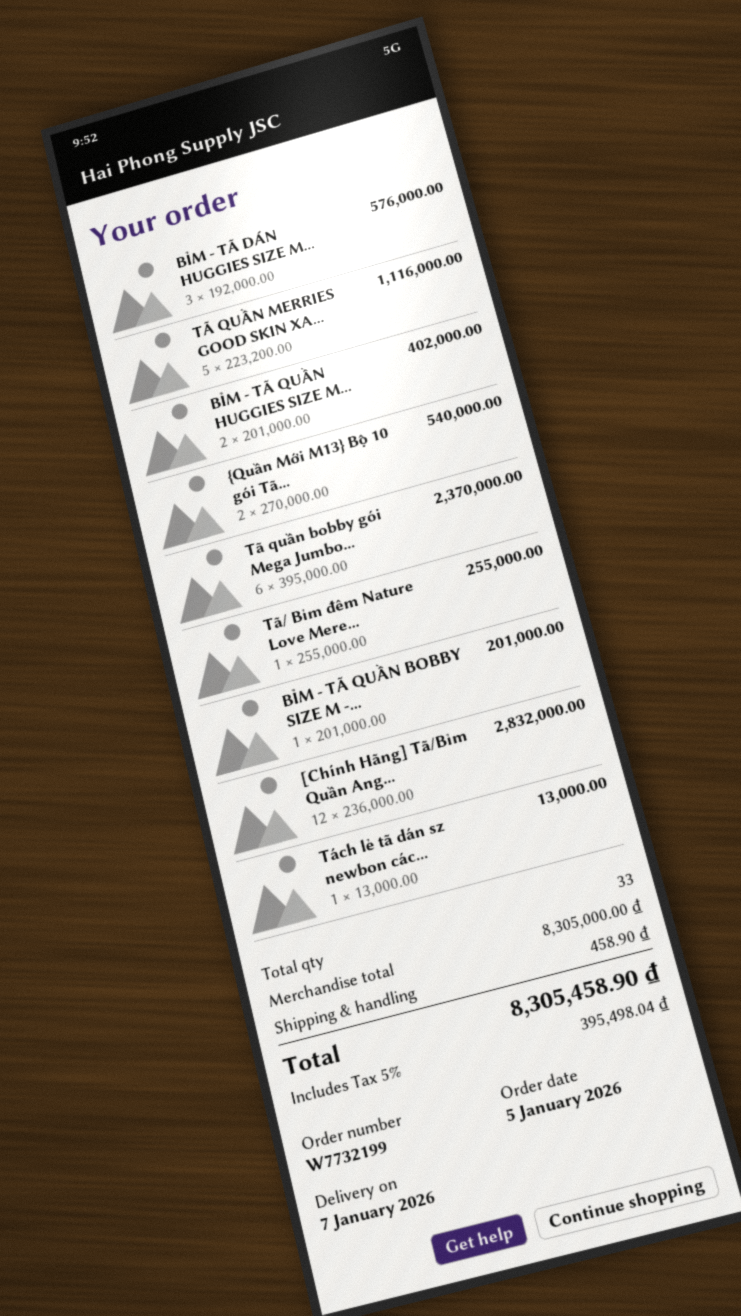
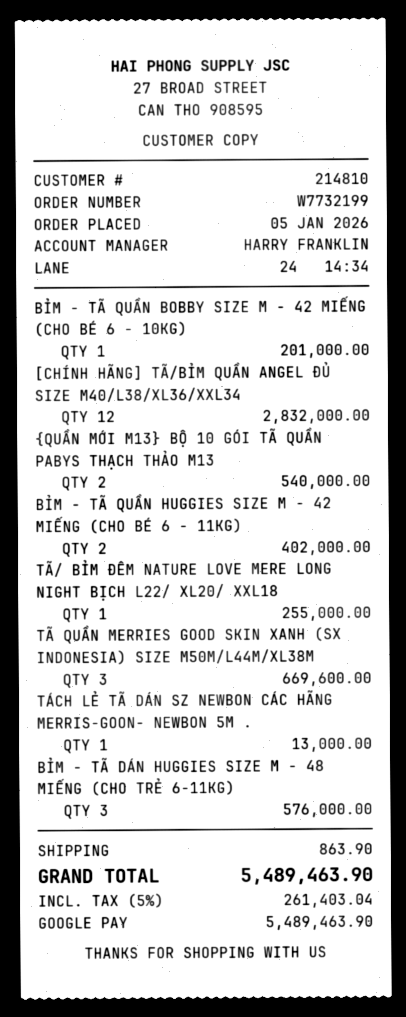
TÃ QUẦN MERRIES GOOD SKIN XA...: 5 for 1116000.00 -> 3 for 669600.00
Tã quần bobby gói Mega Jumbo...: 6 for 2370000.00 -> none
shipping: 458.90 -> 863.90
tax: 5% = 395498.04 -> 5% = 261403.04
total: 8305458.90 -> 5489463.90

